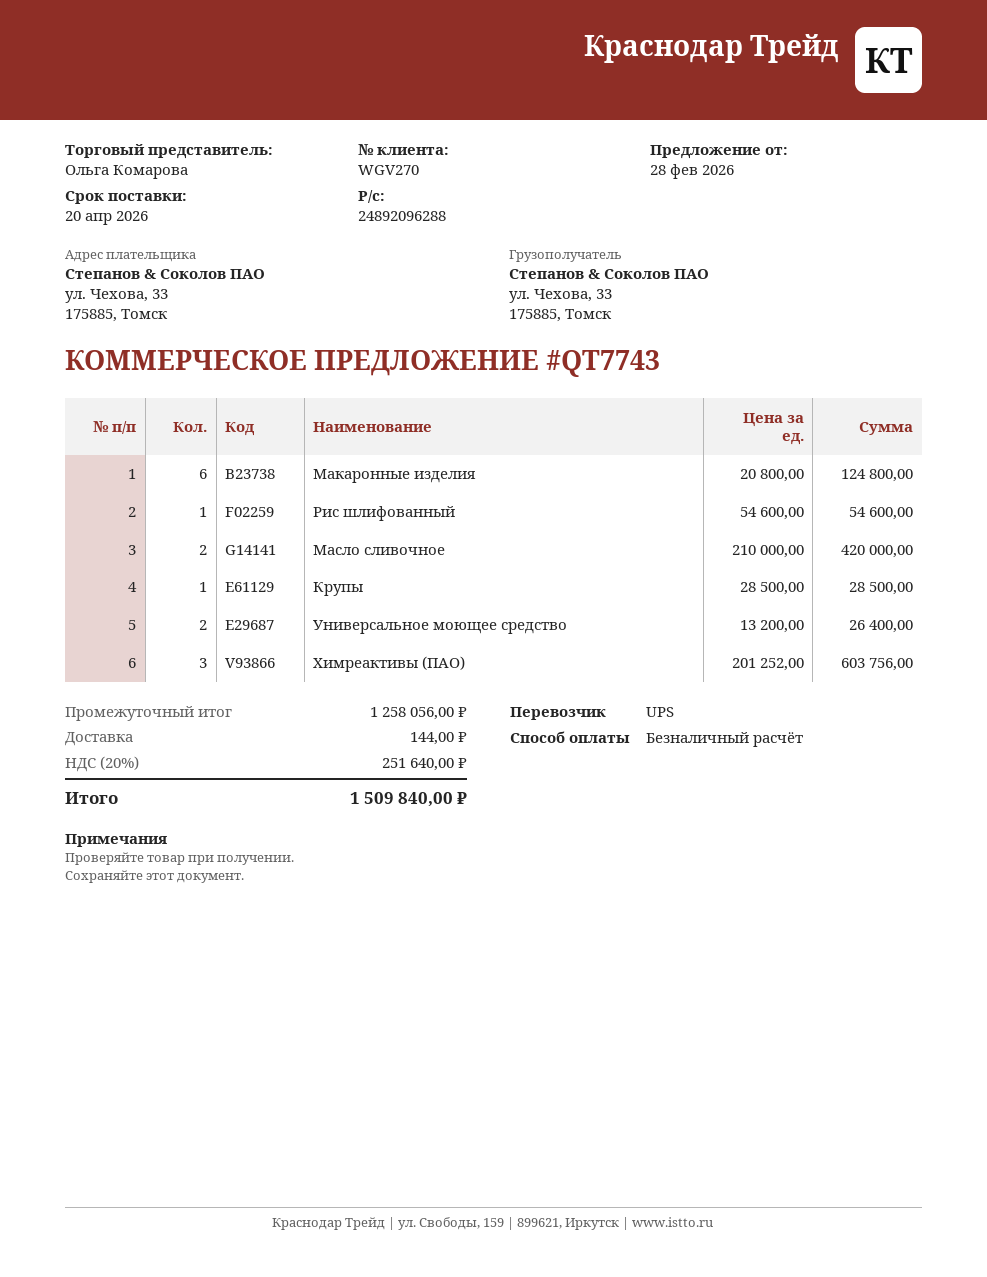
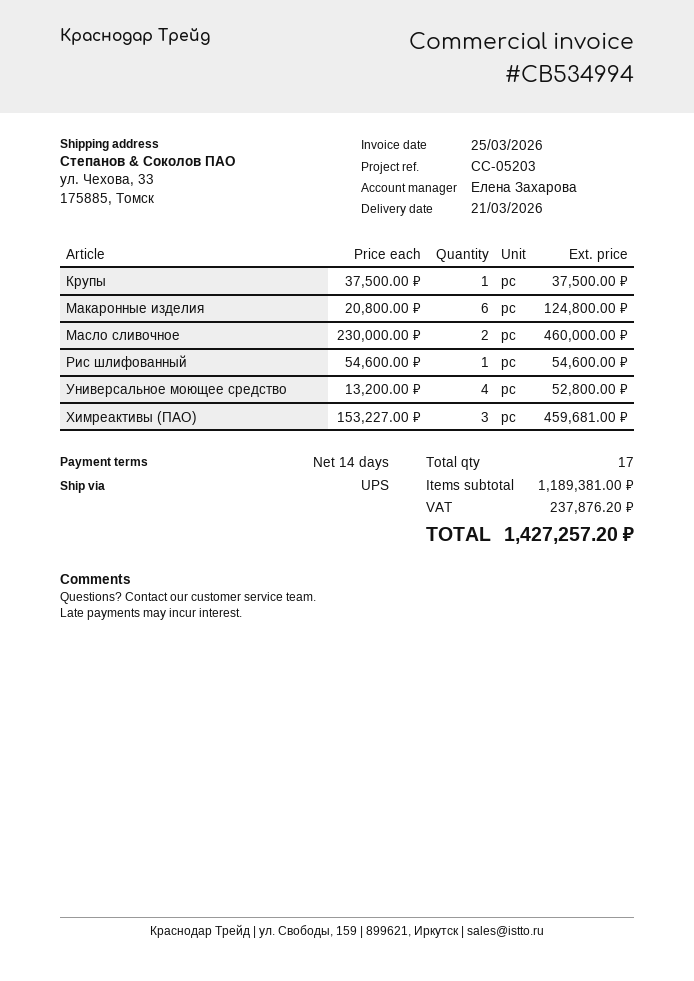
delivery date: 2026-04-20 -> 2026-03-21
sales rep: Ольга Комарова -> Елена Захарова
Масло сливочное: 2 x 210000.00 = 420000.00 -> 2 x 230000.00 = 460000.00
Крупы: 1 x 28500.00 = 28500.00 -> 1 x 37500.00 = 37500.00
Универсальное моющее средство: 2 x 13200.00 = 26400.00 -> 4 x 13200.00 = 52800.00
Химреактивы (ПАО): 3 x 201252.00 = 603756.00 -> 3 x 153227.00 = 459681.00
subtotal: 1258056.00 -> 1189381.00
shipping: 144.00 -> none
tax: 251640.00 -> 237876.20
total: 1509840.00 -> 1427257.20

